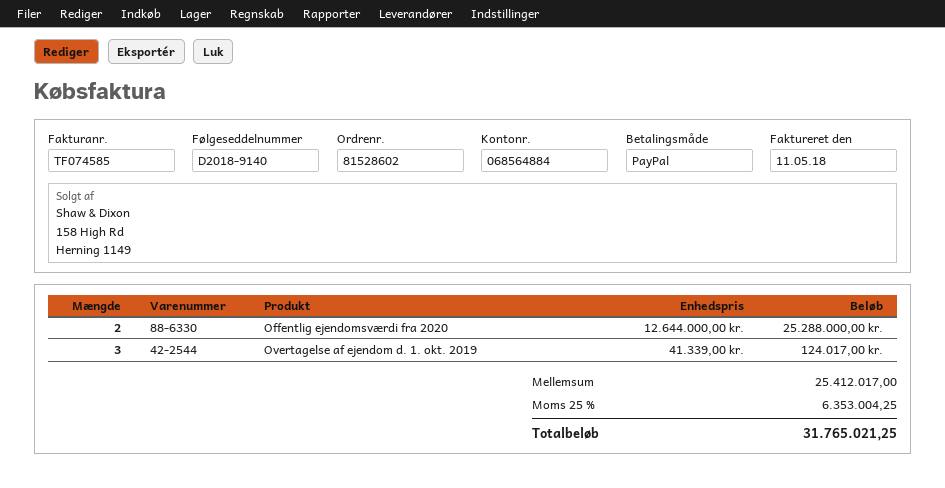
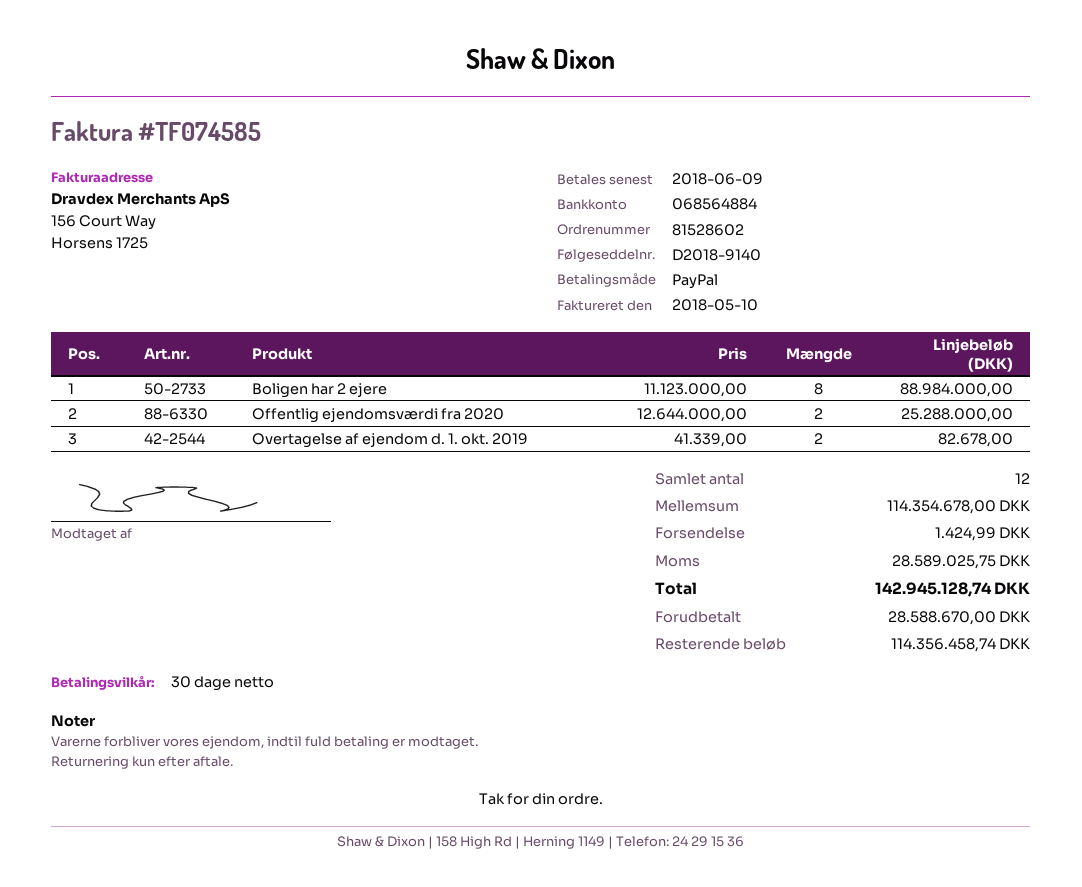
invoice date: 2018-05-11 -> 2018-05-10
Overtagelse af ejendom d. 1. okt. 2019: 3 x 41339.00 = 124017.00 -> 2 x 41339.00 = 82678.00
Boligen har 2 ejere: none -> 8 x 11123000.00 = 88984000.00
subtotal: 25412017.00 -> 114354678.00
shipping: none -> 1424.99
tax: 6353004.25 -> 28589025.75
total: 31765021.25 -> 142945128.74

